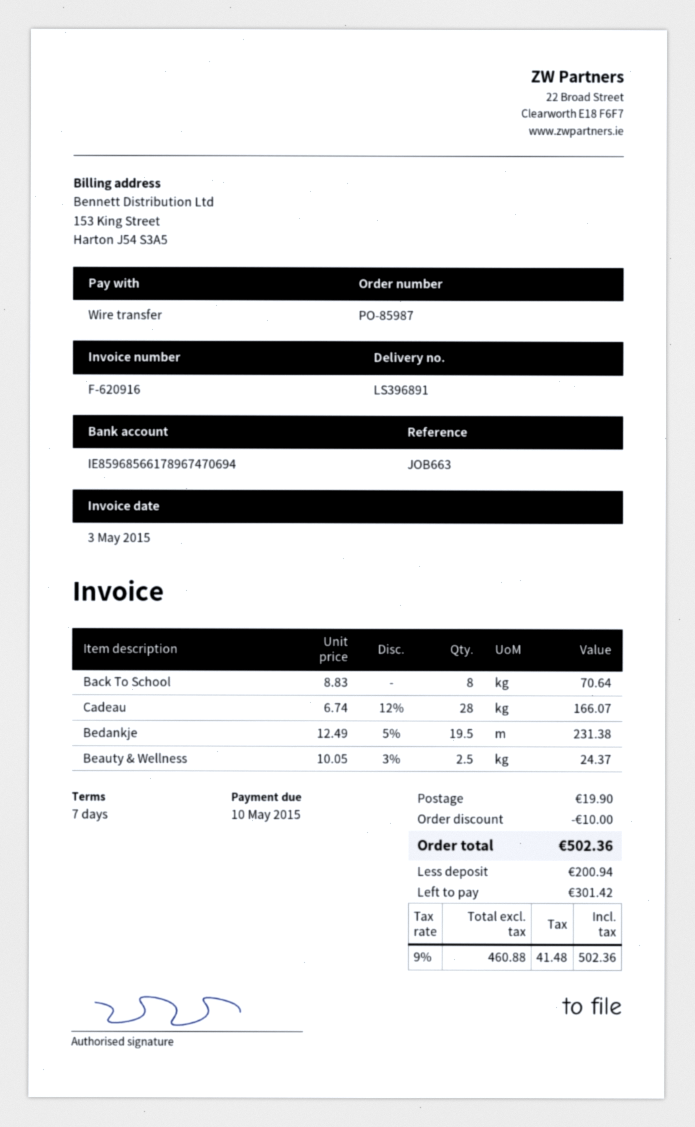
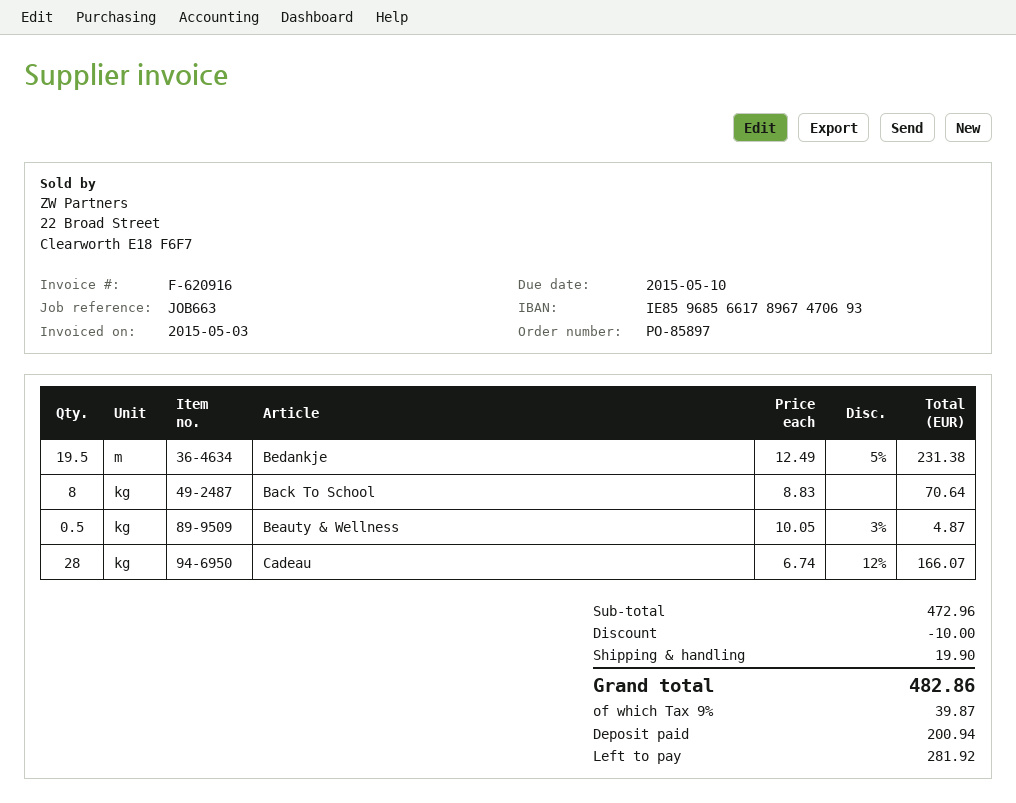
order number: PO-85987 -> PO-85897
bank account: IE85968566178967470694 -> IE85968566178967470693
Beauty & Wellness: 2.5 x 10.05 - 3% = 24.37 -> 0.5 x 10.05 - 3% = 4.87
tax: 9% = 41.48 -> 9% = 39.87
total: 502.36 -> 482.86
balance: 301.42 -> 281.92

